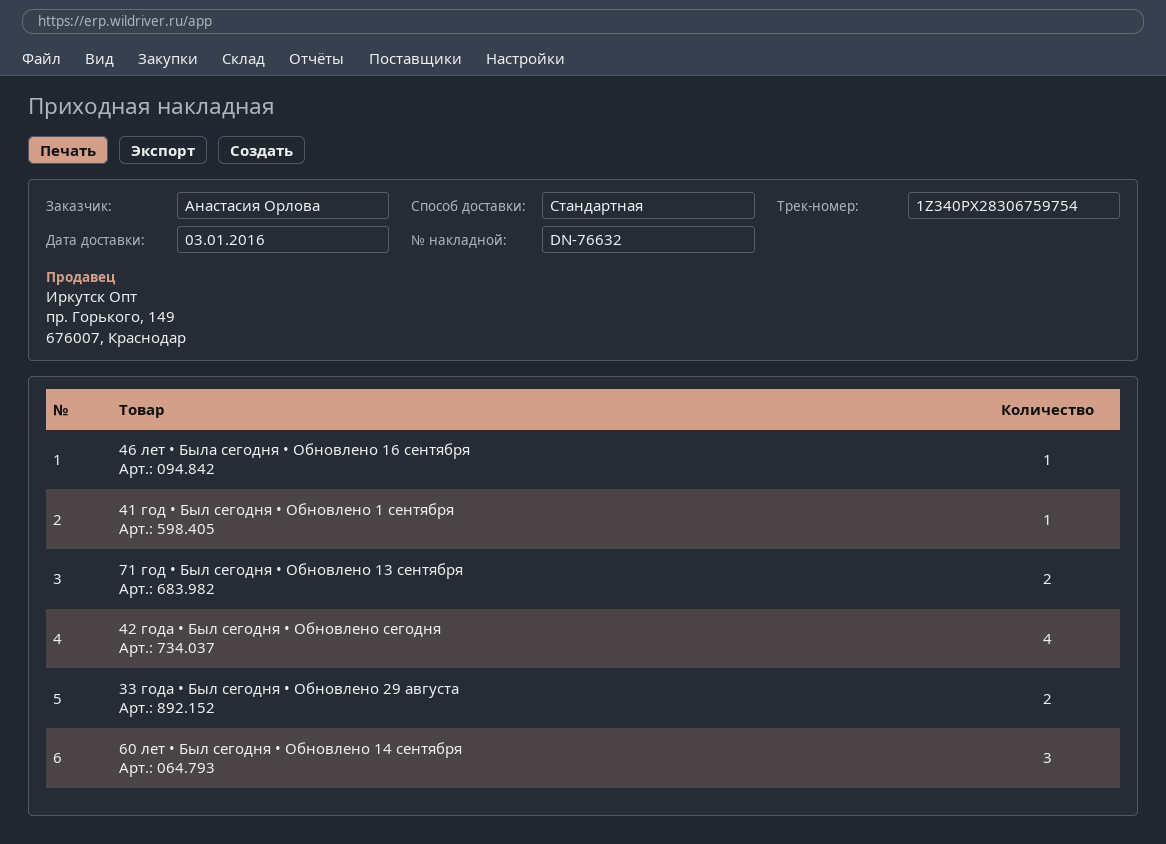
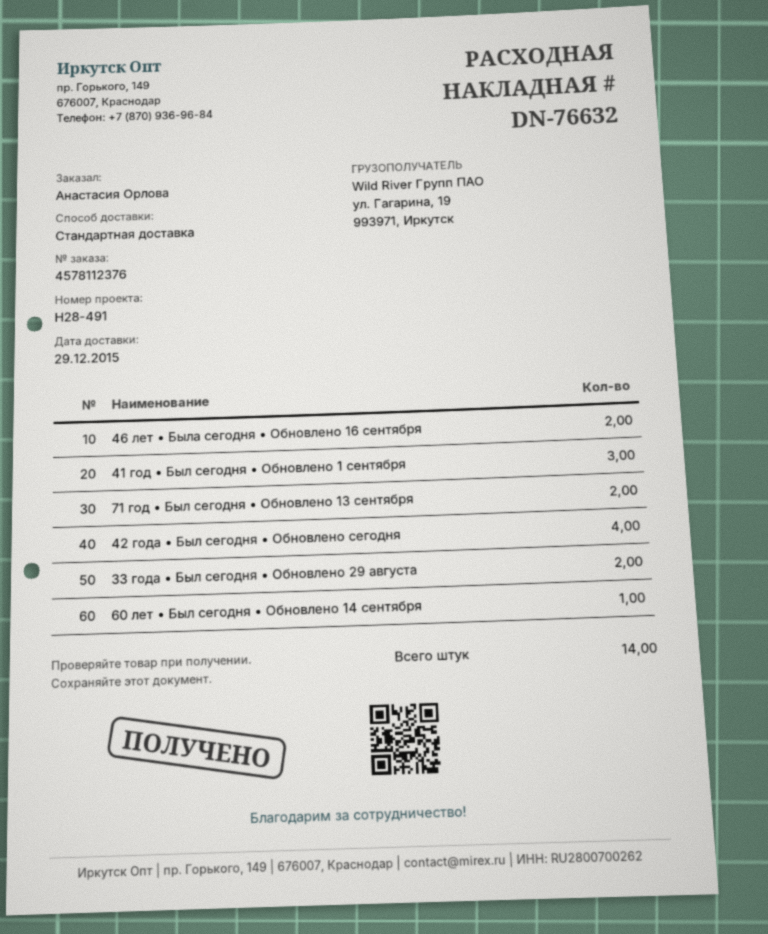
delivery date: 2016-01-03 -> 2015-12-29
46 лет • Была сегодня • Обновлено 16 сентября: 1 -> 2
41 год • Был сегодня • Обновлено 1 сентября: 1 -> 3
60 лет • Был сегодня • Обновлено 14 сентября: 3 -> 1

